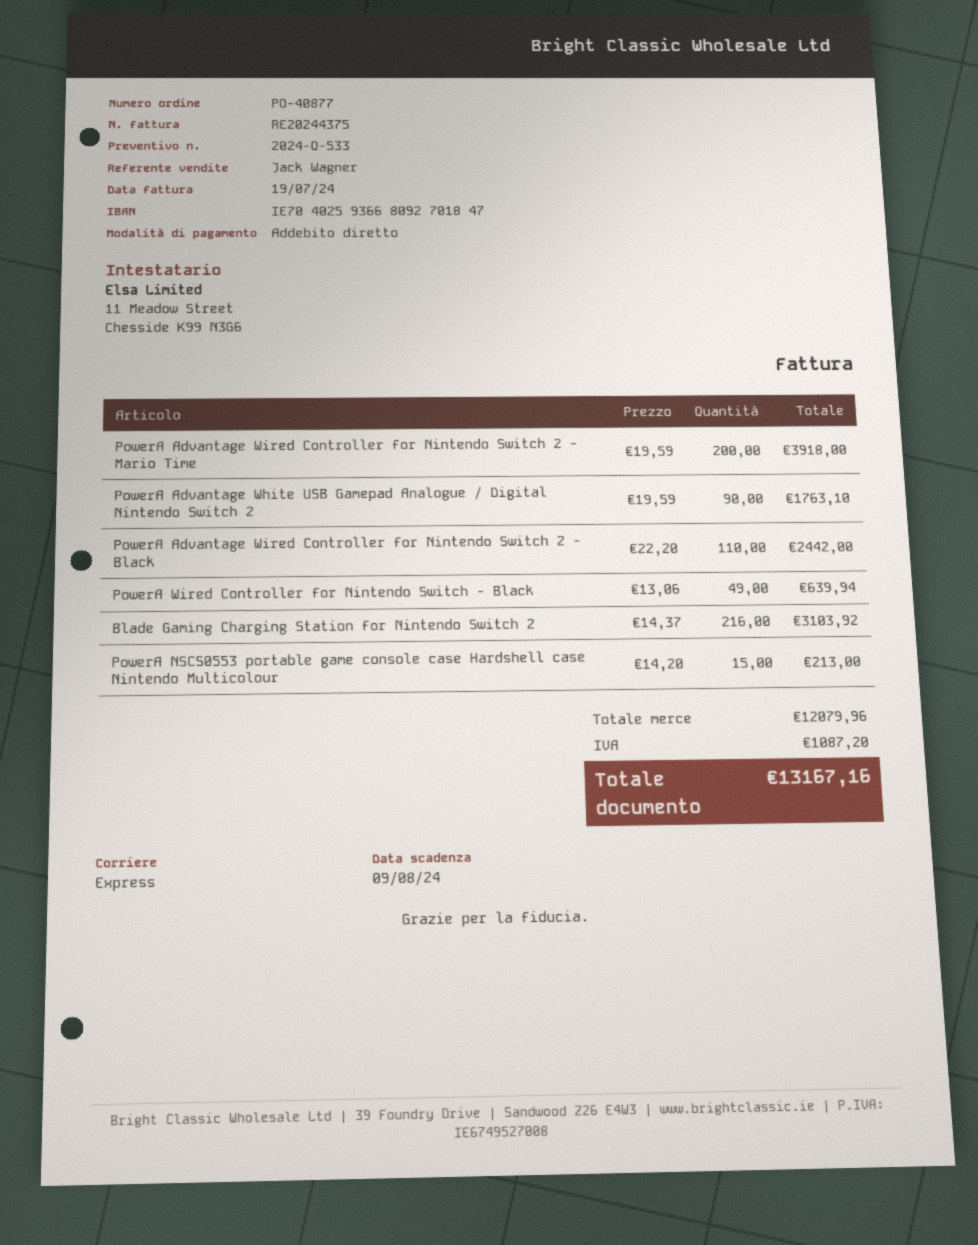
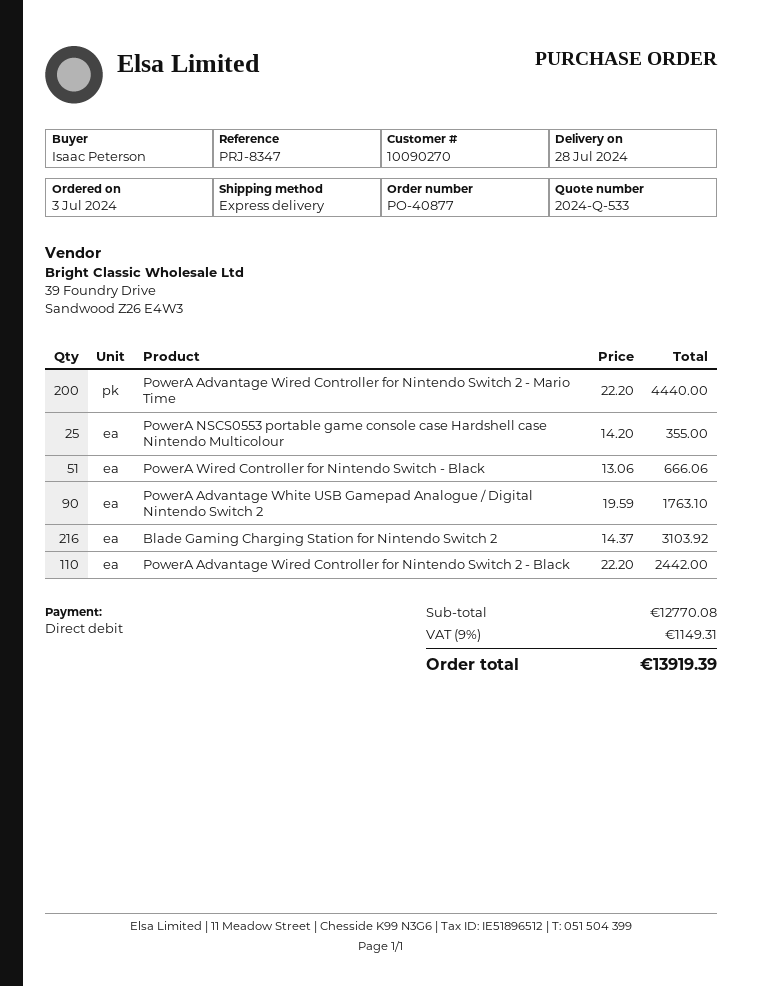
PowerA Advantage Wired Controller for Nintendo Switch 2 - Mario Time: 200 x 19.59 = 3918.00 -> 200 x 22.20 = 4440.00
PowerA Wired Controller for Nintendo Switch - Black: 49 x 13.06 = 639.94 -> 51 x 13.06 = 666.06
PowerA NSCS0553 portable game console case Hardshell case Nintendo Multicolour: 15 x 14.20 = 213.00 -> 25 x 14.20 = 355.00
subtotal: 12079.96 -> 12770.08
tax: 1087.20 -> 1149.31
total: 13167.16 -> 13919.39

